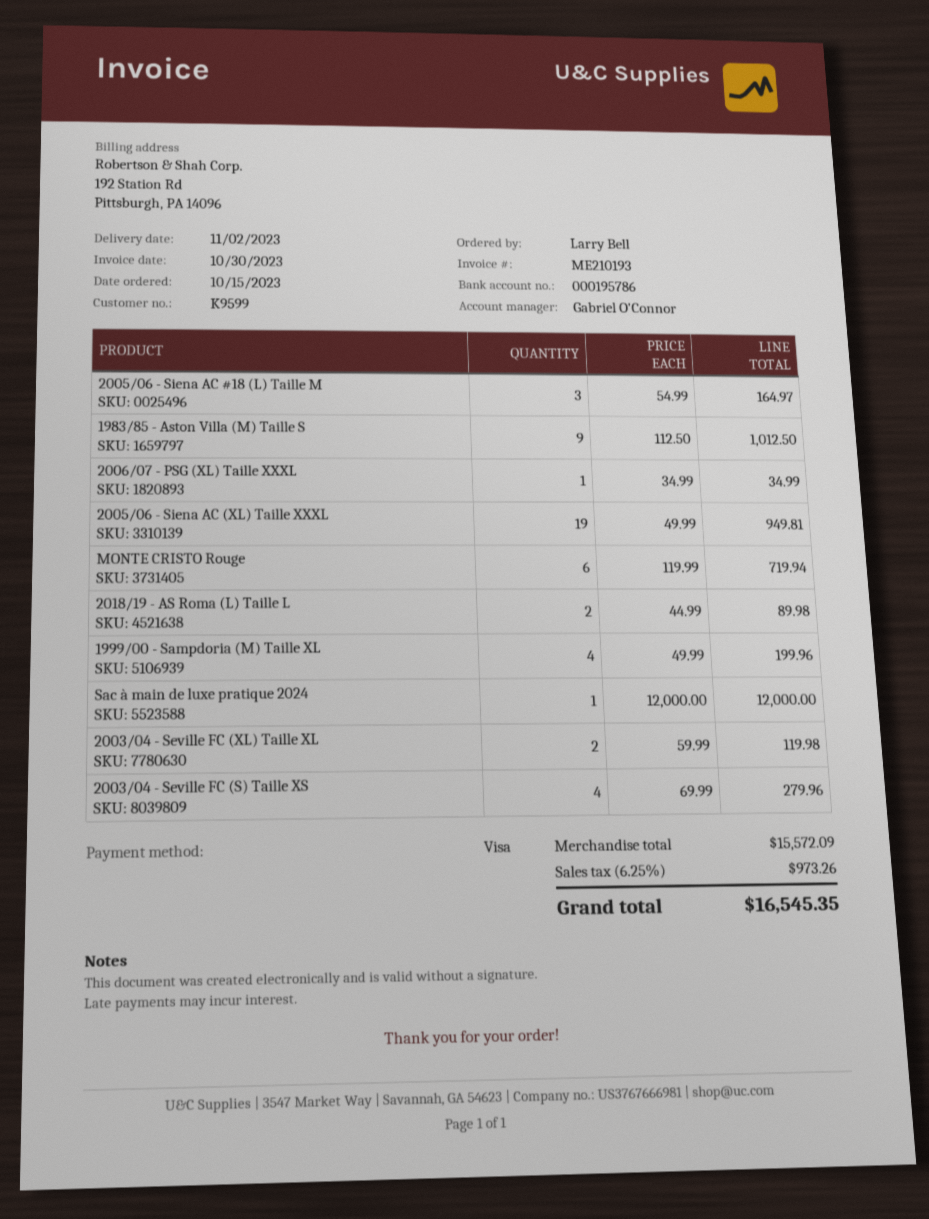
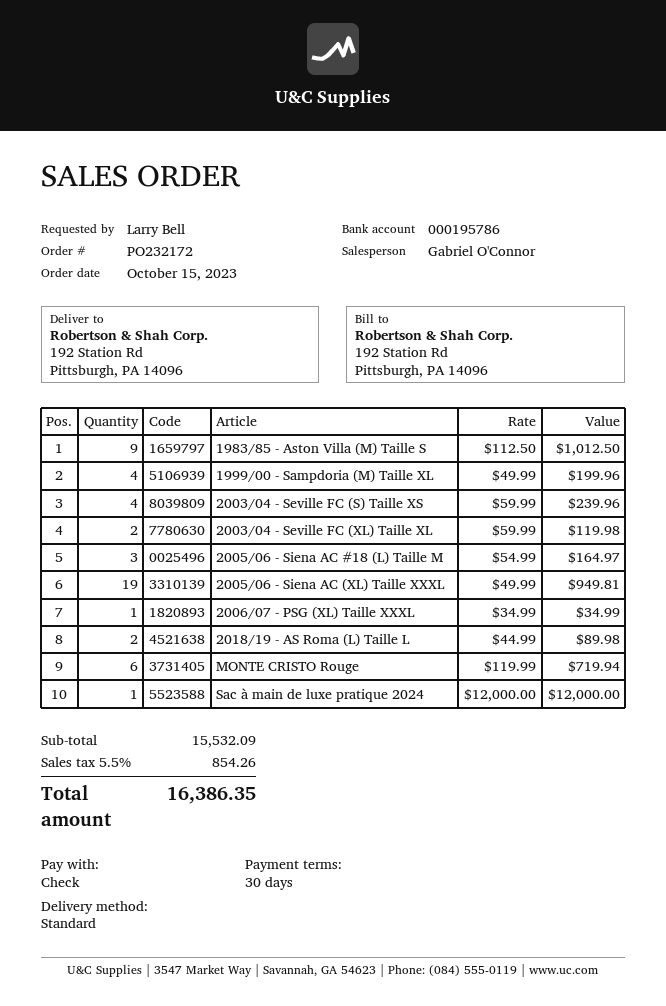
payment method: Visa -> cheque
2003/04 - Seville FC (S) Taille XS: 4 x 69.99 = 279.96 -> 4 x 59.99 = 239.96
subtotal: 15572.09 -> 15532.09
tax: 6.25% = 973.26 -> 5.5% = 854.26
total: 16545.35 -> 16386.35

